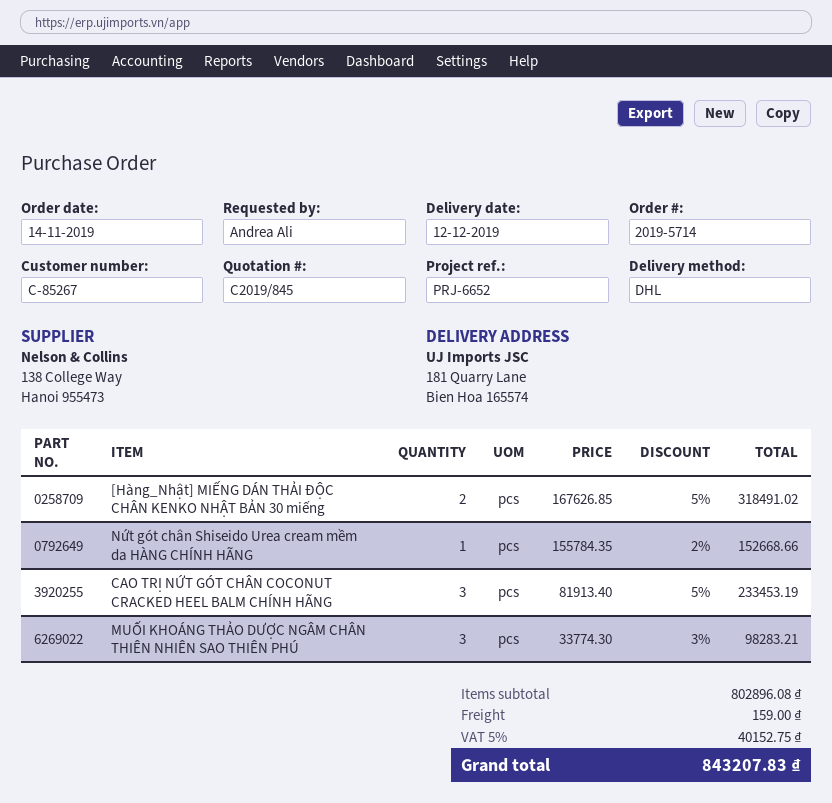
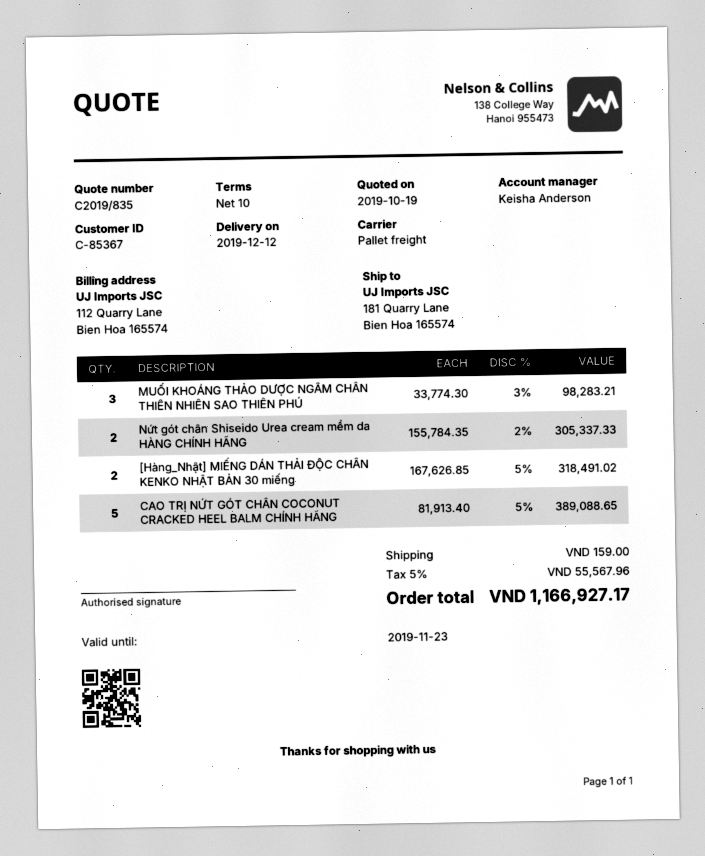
quote number: C2019/845 -> C2019/835
customer number: C-85267 -> C-85367
shipping method: DHL -> pallet freight
Nứt gót chân Shiseido Urea cream mềm da HÀNG CHÍNH HÃNG: 1 x 155784.35 - 2% = 152668.66 -> 2 x 155784.35 - 2% = 305337.33
CAO TRỊ NỨT GÓT CHÂN COCONUT CRACKED HEEL BALM CHÍNH HÃNG: 3 x 81913.40 - 5% = 233453.19 -> 5 x 81913.40 - 5% = 389088.65
tax: 5% = 40152.75 -> 5% = 55567.96
total: 843207.83 -> 1166927.17

